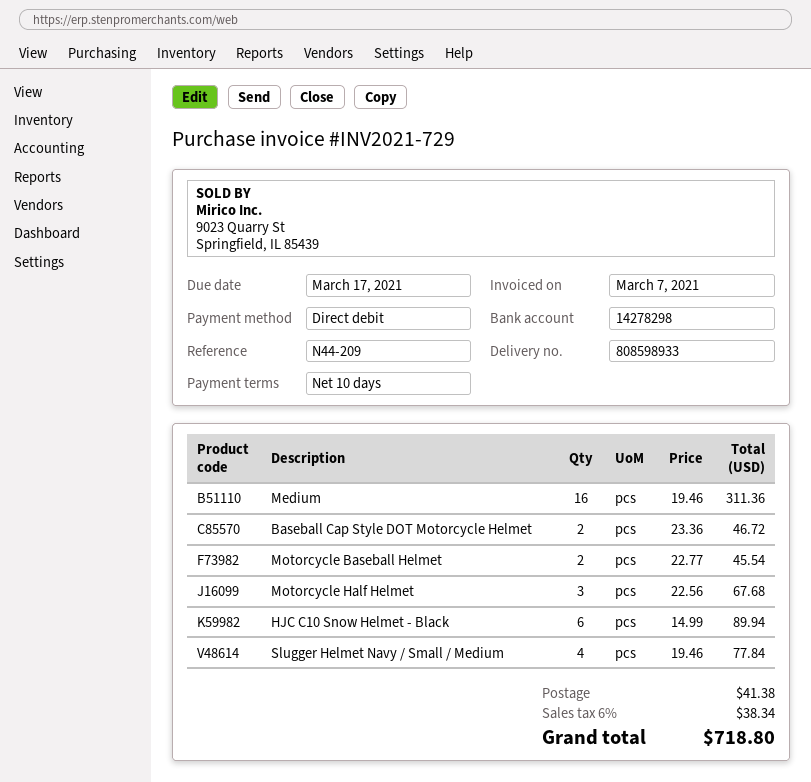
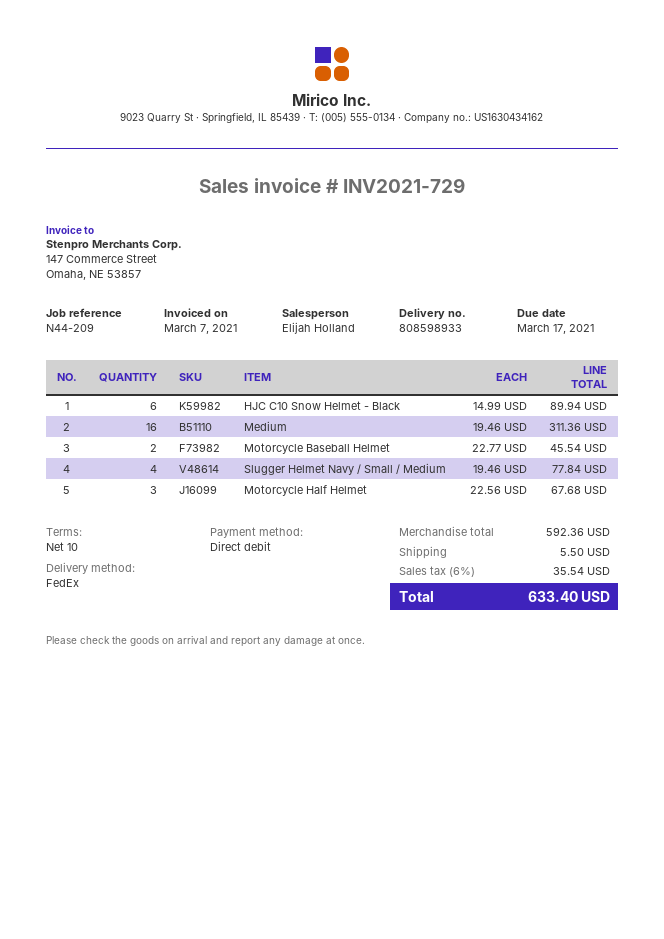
Baseball Cap Style DOT Motorcycle Helmet: 2 x 23.36 = 46.72 -> none
shipping: 41.38 -> 5.50
tax: 6% = 38.34 -> 6% = 35.54
total: 718.80 -> 633.40

